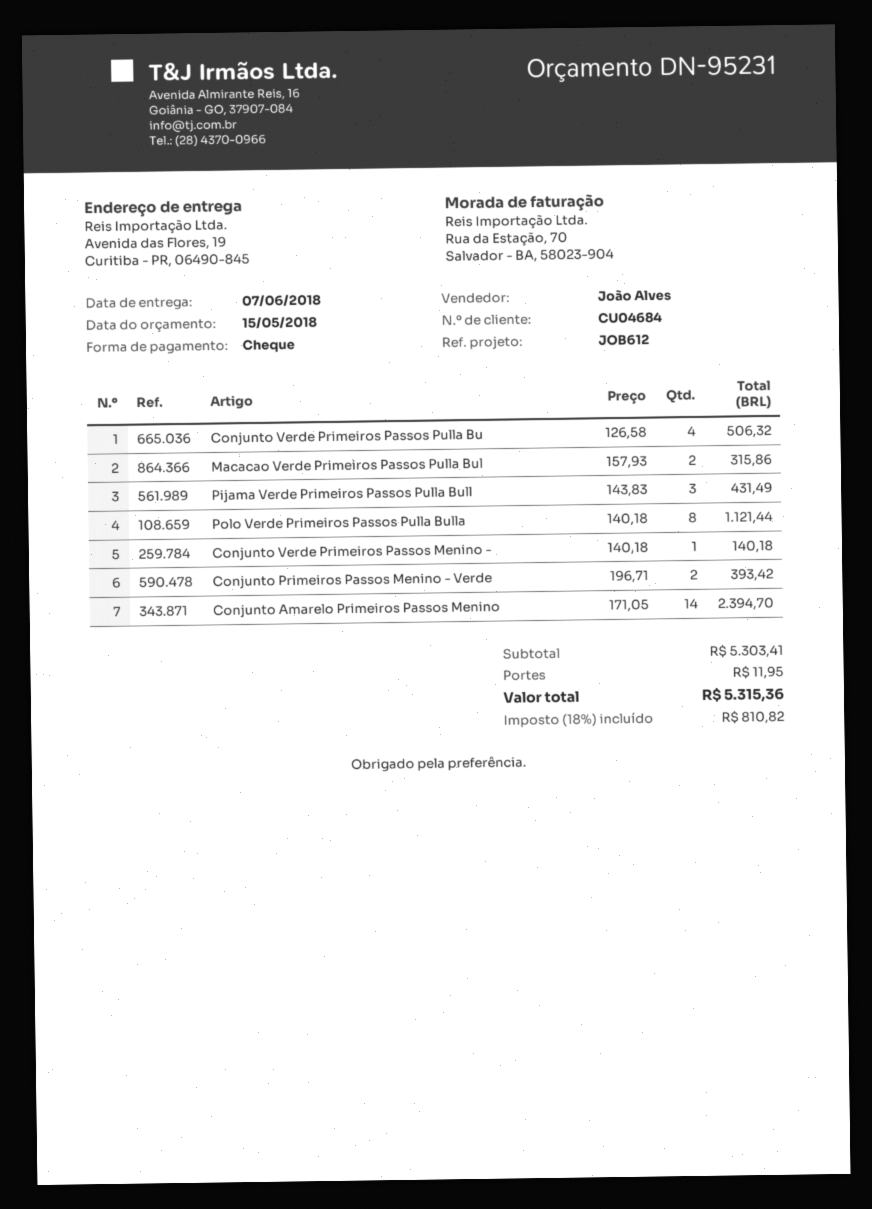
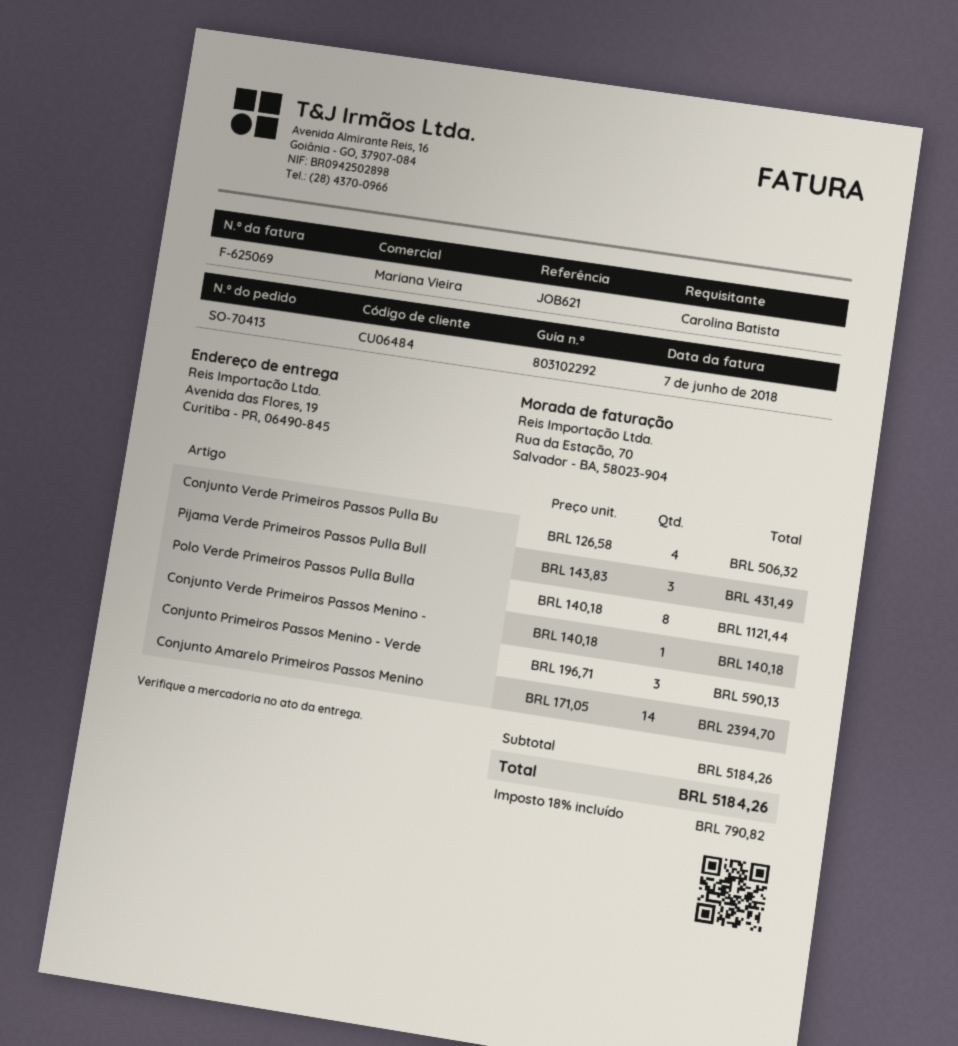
customer number: CU04684 -> CU06484
reference: JOB612 -> JOB621
sales rep: João Alves -> Mariana Vieira
Macacao Verde Primeiros Passos Pulla Bul: 2 x 157.93 = 315.86 -> none
Conjunto Primeiros Passos Menino - Verde: 2 x 196.71 = 393.42 -> 3 x 196.71 = 590.13
subtotal: 5303.41 -> 5184.26
shipping: 11.95 -> none
tax: 18% = 810.82 -> 18% = 790.82
total: 5315.36 -> 5184.26

